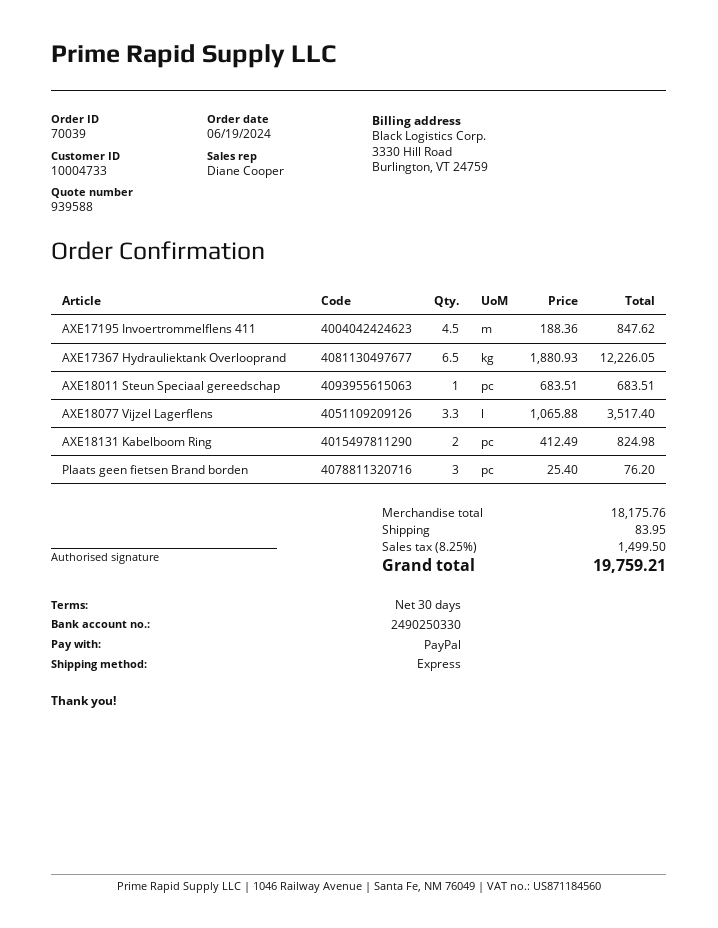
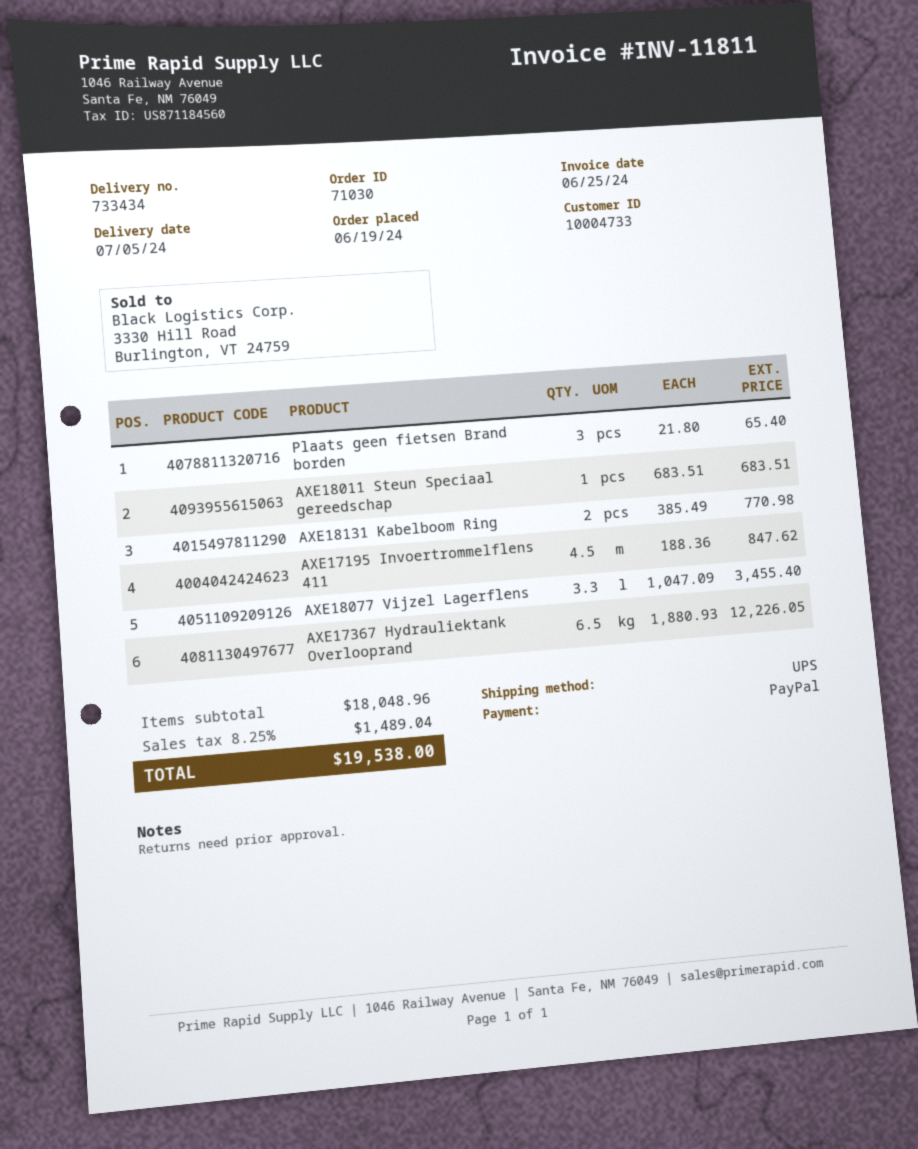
order number: 70039 -> 71030
shipping method: express -> UPS
AXE18077 Vijzel Lagerflens: 3.3 x 1065.88 = 3517.40 -> 3.3 x 1047.09 = 3455.40
AXE18131 Kabelboom Ring: 2 x 412.49 = 824.98 -> 2 x 385.49 = 770.98
Plaats geen fietsen Brand borden: 3 x 25.40 = 76.20 -> 3 x 21.80 = 65.40
subtotal: 18175.76 -> 18048.96
shipping: 83.95 -> none
tax: 8.25% = 1499.50 -> 8.25% = 1489.04
total: 19759.21 -> 19538.00

